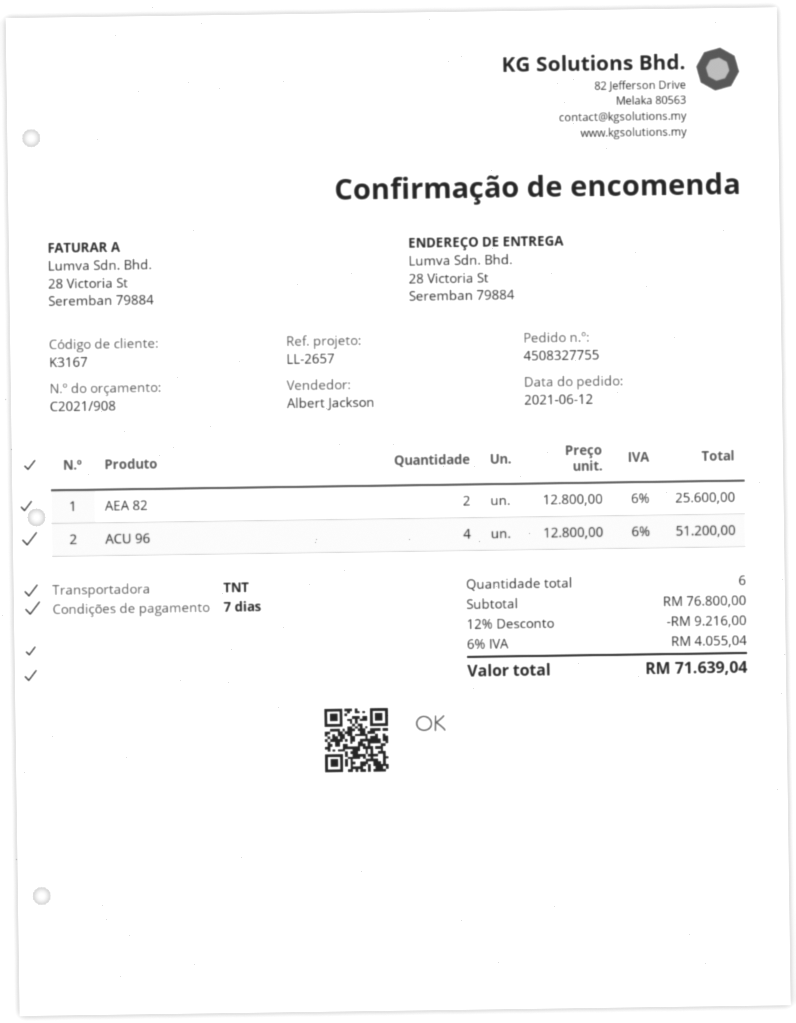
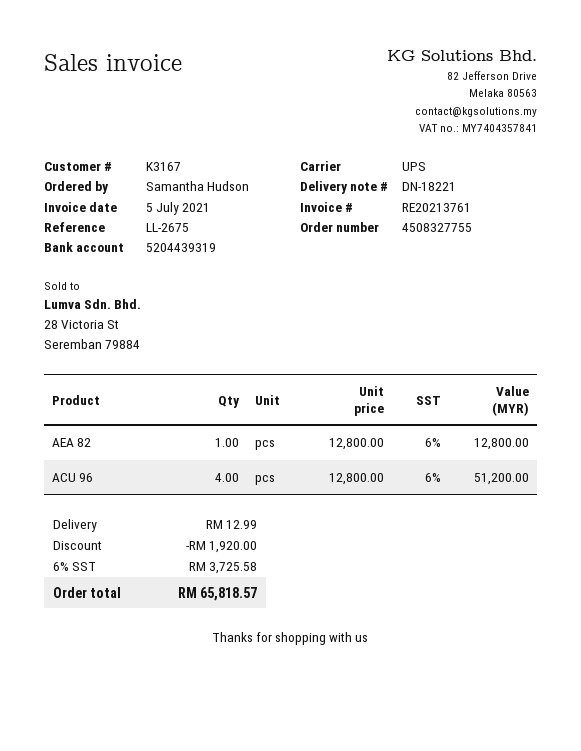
reference: LL-2657 -> LL-2675
shipping method: TNT -> UPS
AEA 82: 2 x 12800.00 = 25600.00 -> 1 x 12800.00 = 12800.00
discount: 9216.00 -> 1920.00
shipping: none -> 12.99
tax: 6% = 4055.04 -> 6% = 3725.58
total: 71639.04 -> 65818.57

